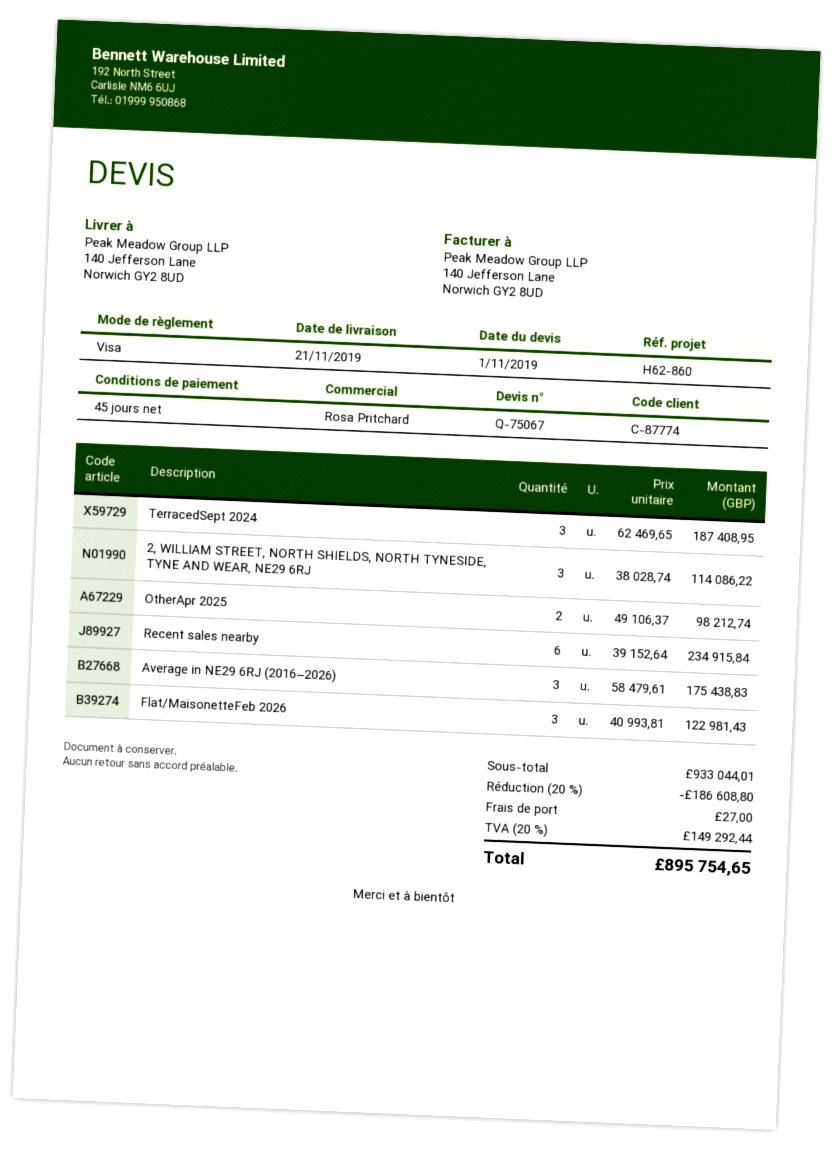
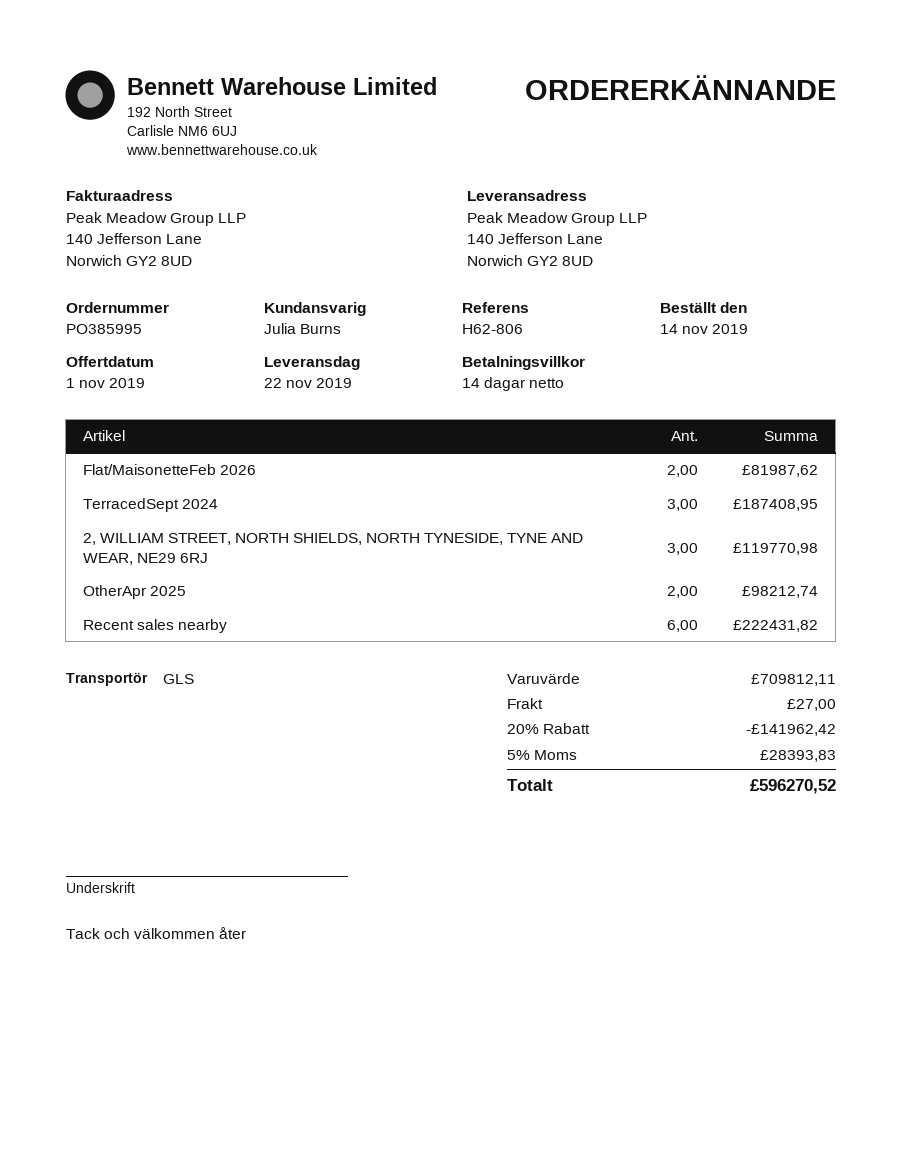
delivery date: 2019-11-21 -> 2019-11-22
payment terms: 45 days -> 14 days
reference: H62-860 -> H62-806
sales rep: Rosa Pritchard -> Julia Burns
2, WILLIAM STREET, NORTH SHIELDS, NORTH TYNESIDE, TYNE AND WEAR, NE29 6RJ: 3 for 114086.22 -> 3 for 119770.98
Recent sales nearby: 6 for 234915.84 -> 6 for 222431.82
Average in NE29 6RJ (2016–2026): 3 for 175438.83 -> none
Flat/MaisonetteFeb 2026: 3 for 122981.43 -> 2 for 81987.62
subtotal: 933044.01 -> 709812.11
discount: 20% = 186608.80 -> 20% = 141962.42
tax: 20% = 149292.44 -> 5% = 28393.83
total: 895754.65 -> 596270.52

